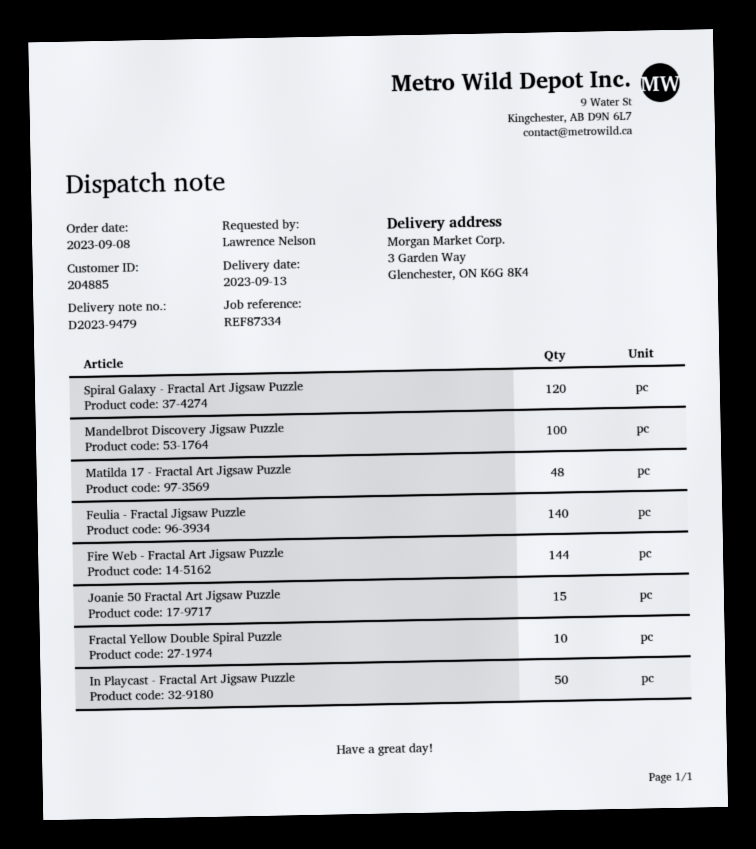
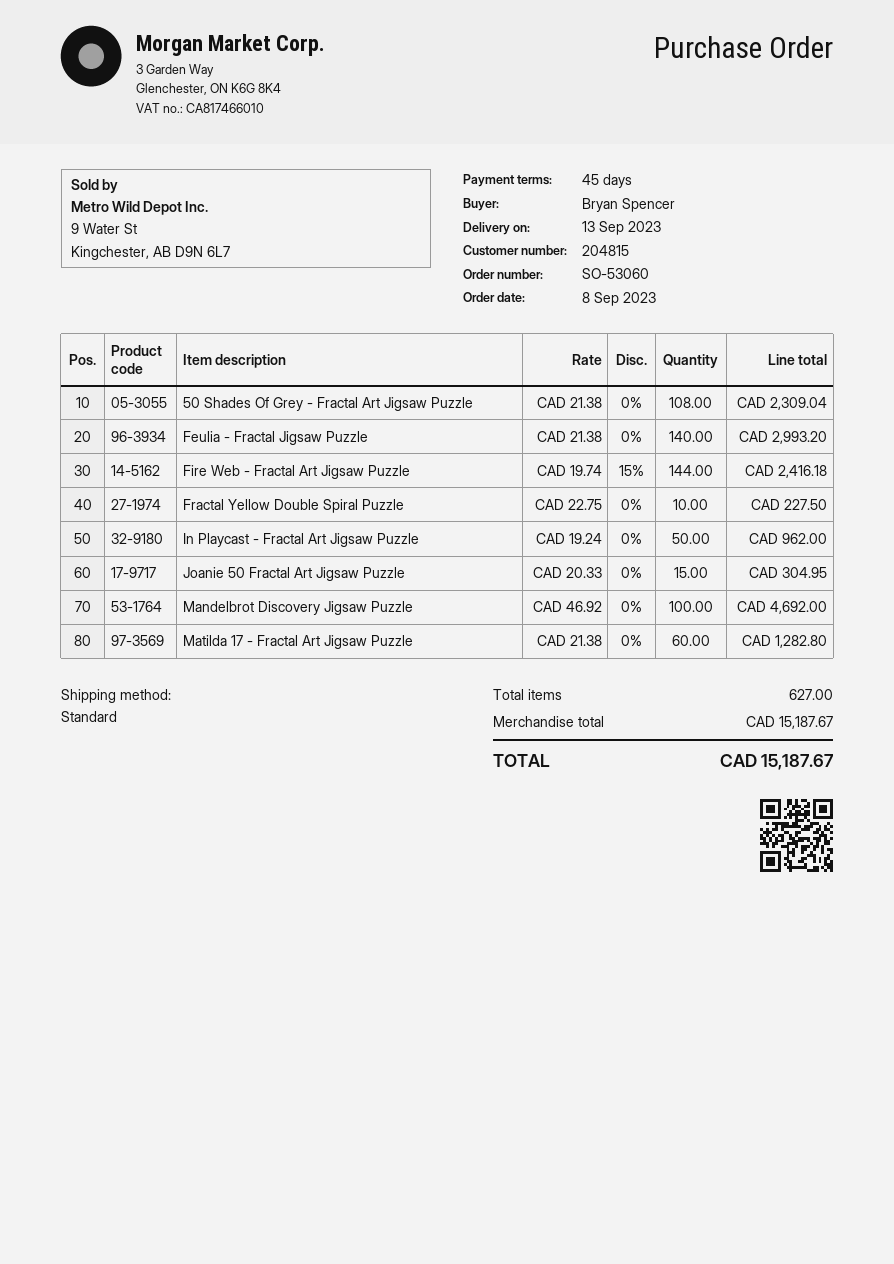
customer number: 204885 -> 204815
ordered by: Lawrence Nelson -> Bryan Spencer
Spiral Galaxy - Fractal Art Jigsaw Puzzle: 120 -> none
Matilda 17 - Fractal Art Jigsaw Puzzle: 48 -> 60
50 Shades Of Grey - Fractal Art Jigsaw Puzzle: none -> 108

